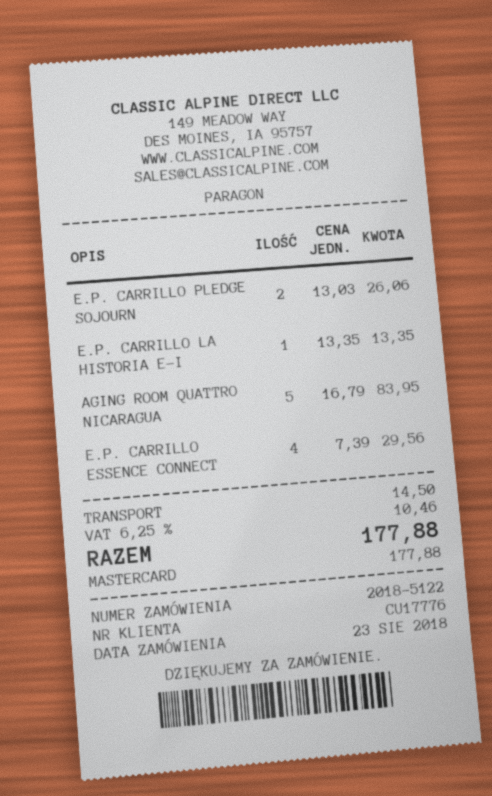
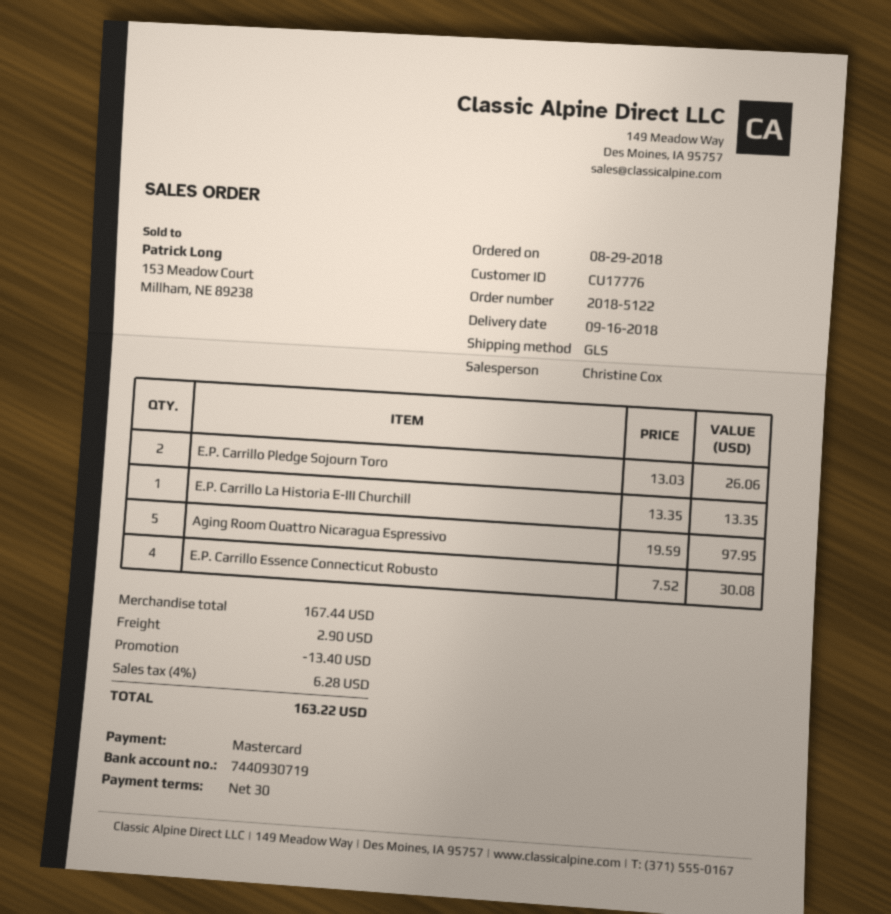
order date: 2018-08-23 -> 2018-08-29
AGING ROOM QUATTRO NICARAGUA: 5 x 16.79 = 83.95 -> 5 x 19.59 = 97.95
E.P. CARRILLO ESSENCE CONNECT: 4 x 7.39 = 29.56 -> 4 x 7.52 = 30.08
discount: none -> 13.40
shipping: 14.50 -> 2.90
tax: 6.25% = 10.46 -> 4% = 6.28
total: 177.88 -> 163.22

